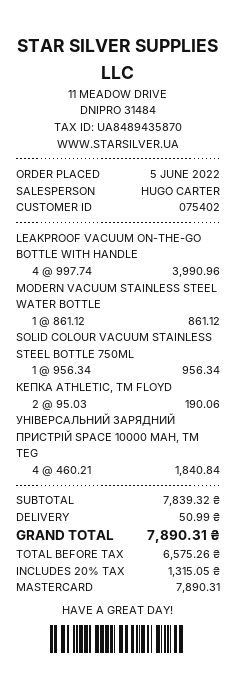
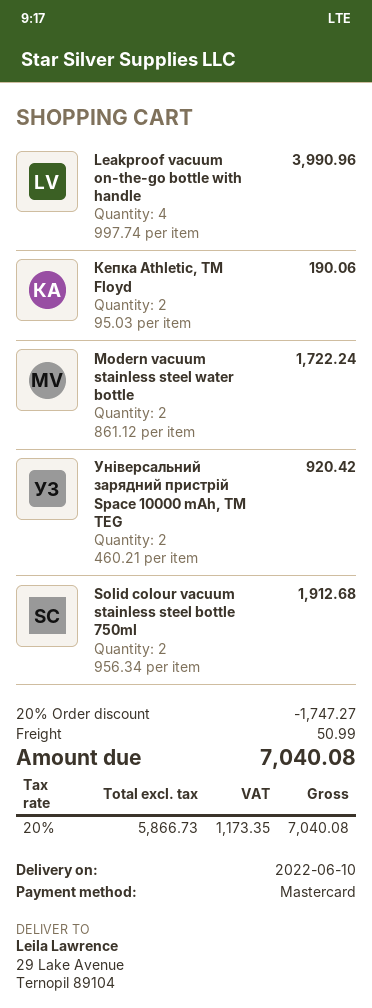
MODERN VACUUM STAINLESS STEEL WATER BOTTLE: 1 x 861.12 = 861.12 -> 2 x 861.12 = 1722.24
SOLID COLOUR VACUUM STAINLESS STEEL BOTTLE 750ML: 1 x 956.34 = 956.34 -> 2 x 956.34 = 1912.68
УНІВЕРСАЛЬНИЙ ЗАРЯДНИЙ ПРИСТРІЙ SPACE 10000 MAH, TM TEG: 4 x 460.21 = 1840.84 -> 2 x 460.21 = 920.42
discount: none -> 20% = 1747.27
net: 6575.26 -> 5866.73
tax: 20% = 1315.05 -> 20% = 1173.35
total: 7890.31 -> 7040.08

